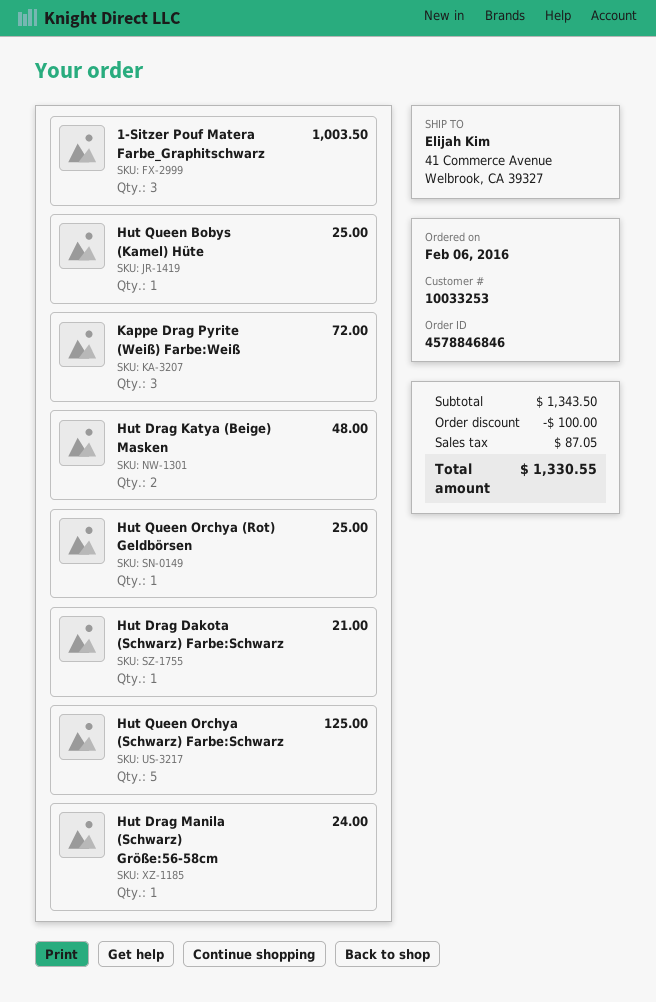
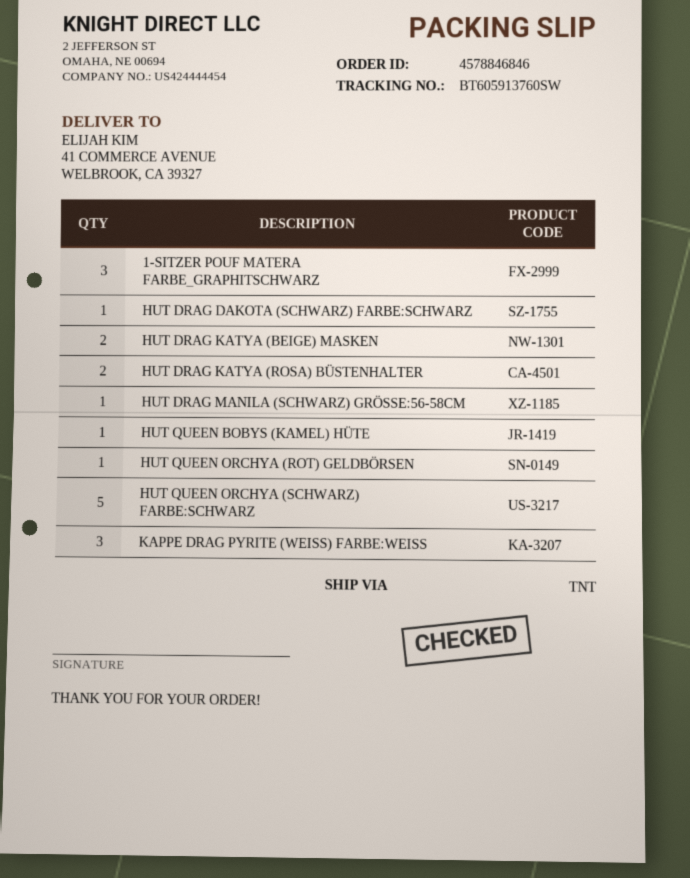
HUT DRAG KATYA (ROSA) BÜSTENHALTER: none -> 2

